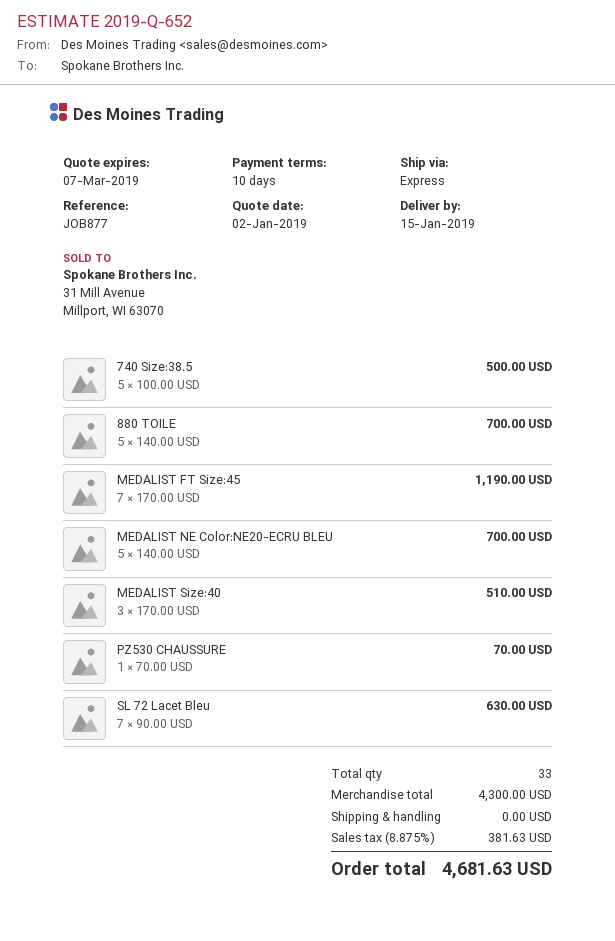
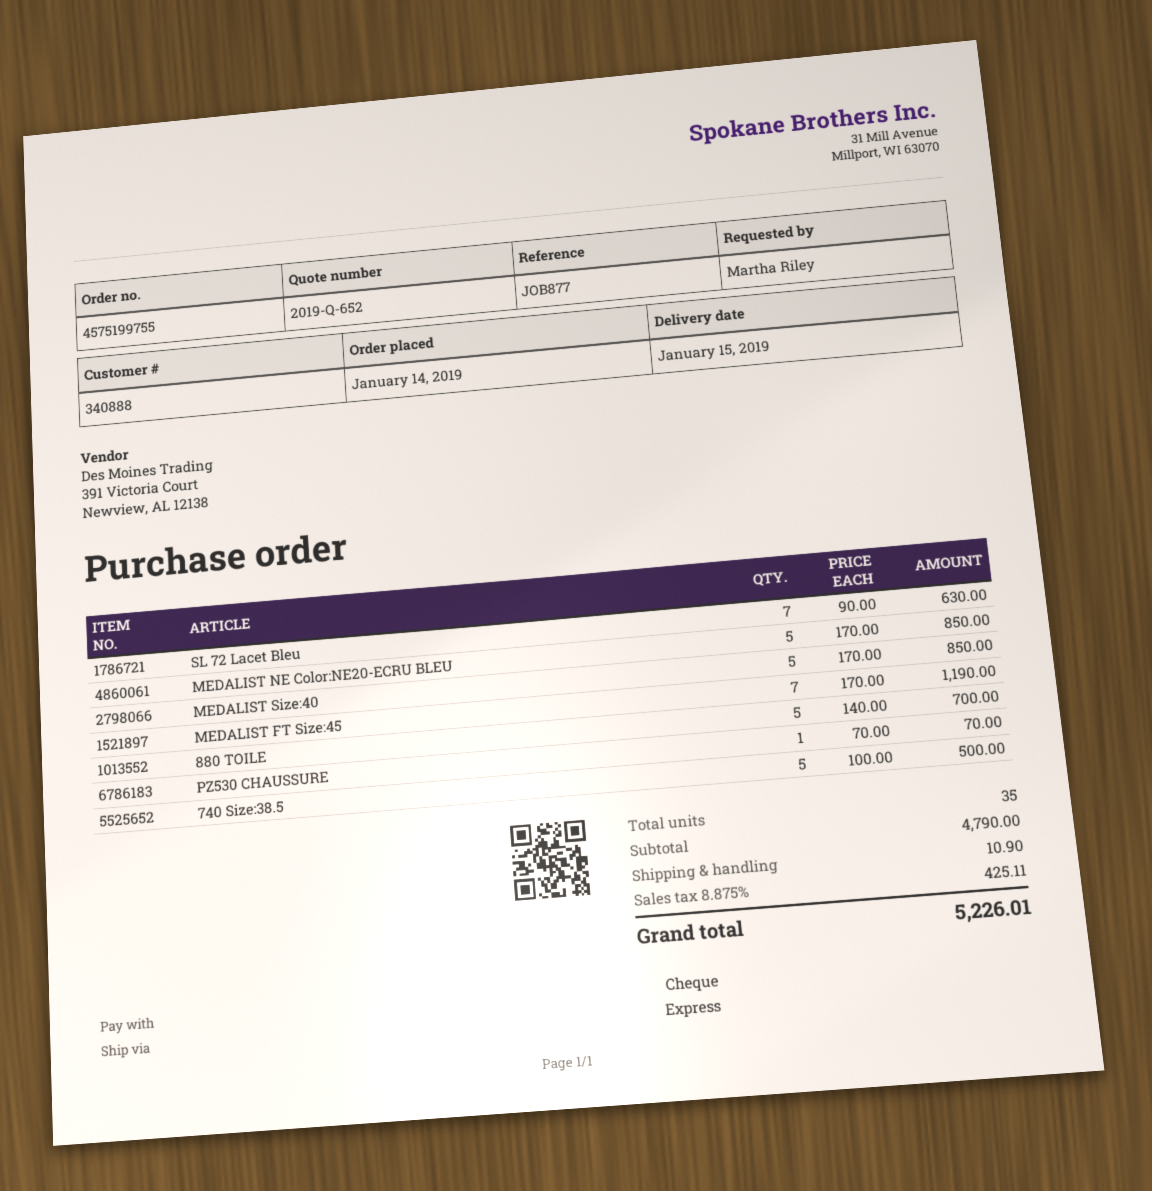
MEDALIST NE Color:NE20-ECRU BLEU: 5 x 140.00 = 700.00 -> 5 x 170.00 = 850.00
MEDALIST Size:40: 3 x 170.00 = 510.00 -> 5 x 170.00 = 850.00
total quantity: 33 -> 35
subtotal: 4300.00 -> 4790.00
shipping: 0.00 -> 10.90
tax: 8.875% = 381.63 -> 8.875% = 425.11
total: 4681.63 -> 5226.01

